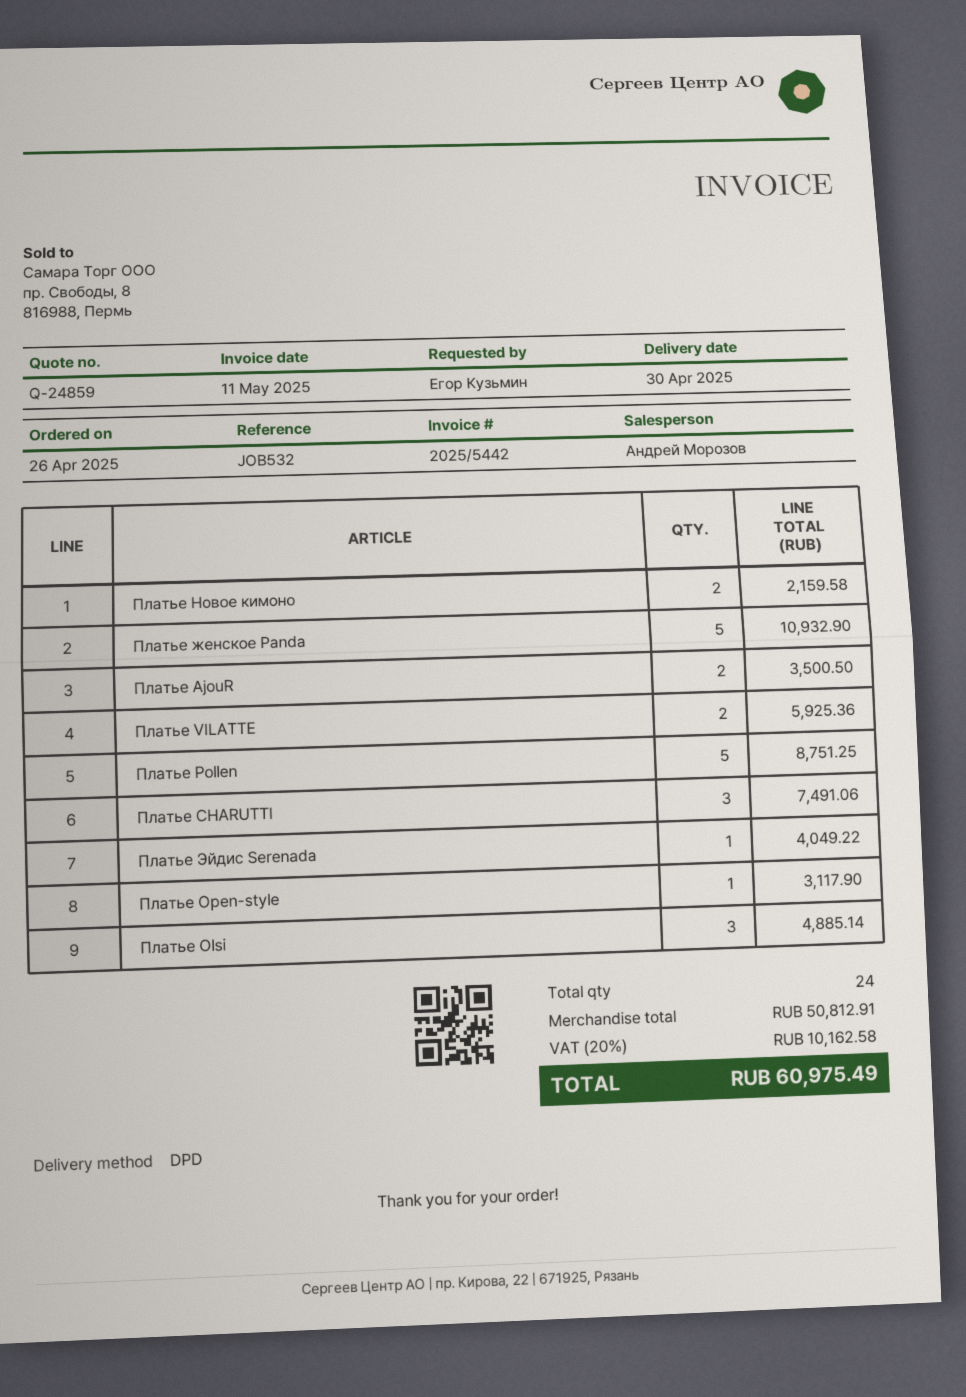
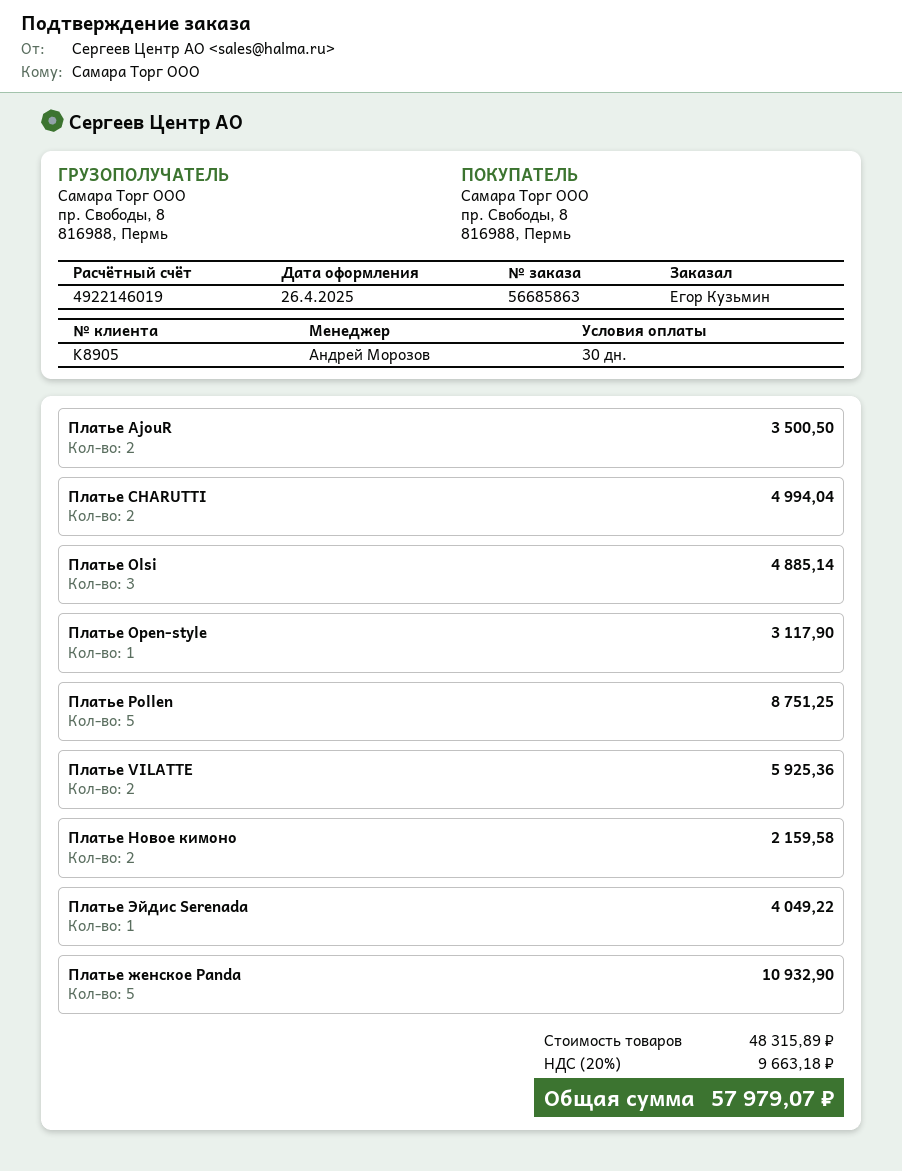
Платье CHARUTTI: 3 for 7491.06 -> 2 for 4994.04
subtotal: 50812.91 -> 48315.89
tax: 20% = 10162.58 -> 20% = 9663.18
total: 60975.49 -> 57979.07

